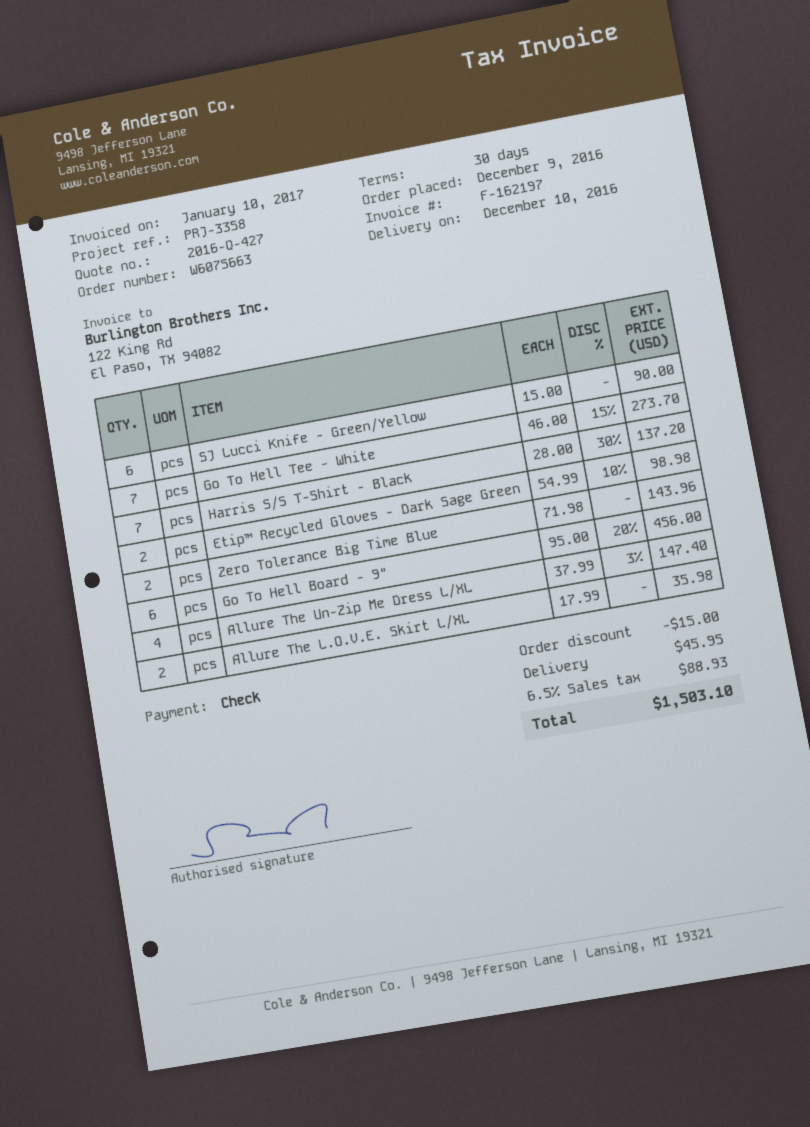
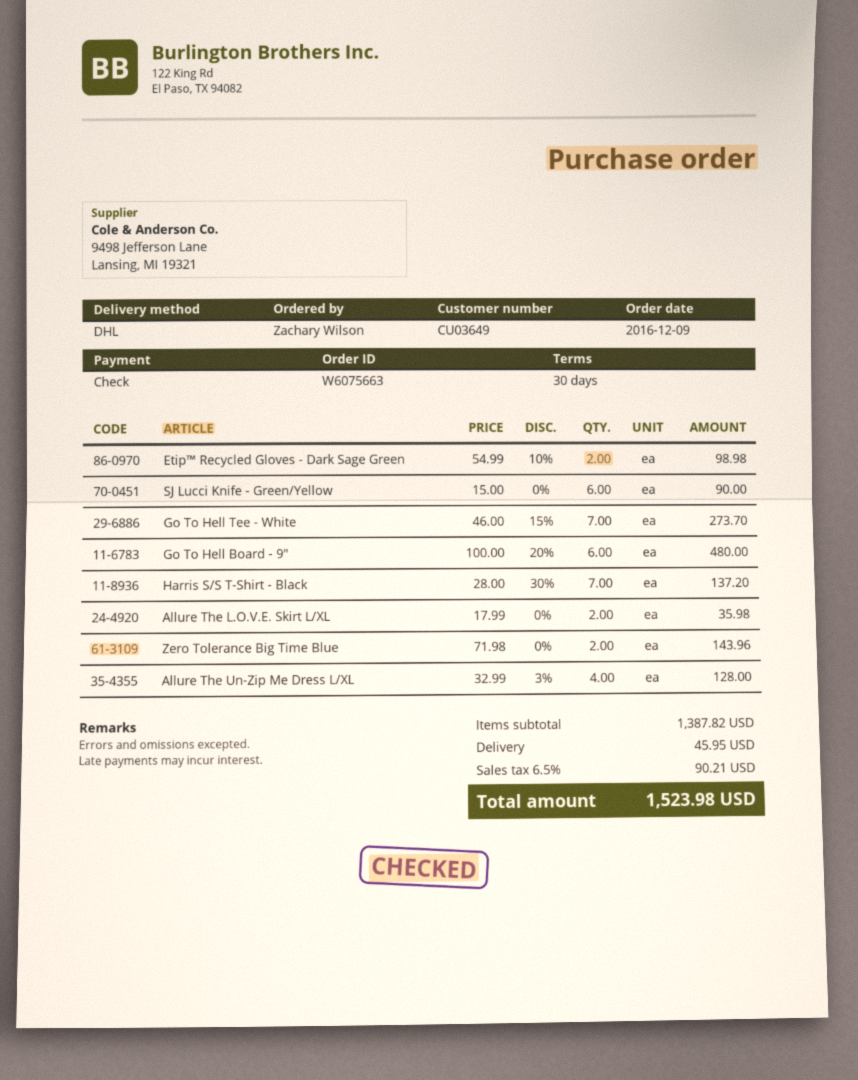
Go To Hell Board - 9": 6 x 95.00 - 20% = 456.00 -> 6 x 100.00 - 20% = 480.00
Allure The Un-Zip Me Dress L/XL: 4 x 37.99 - 3% = 147.40 -> 4 x 32.99 - 3% = 128.00
discount: 15.00 -> none
tax: 6.5% = 88.93 -> 6.5% = 90.21
total: 1503.10 -> 1523.98

